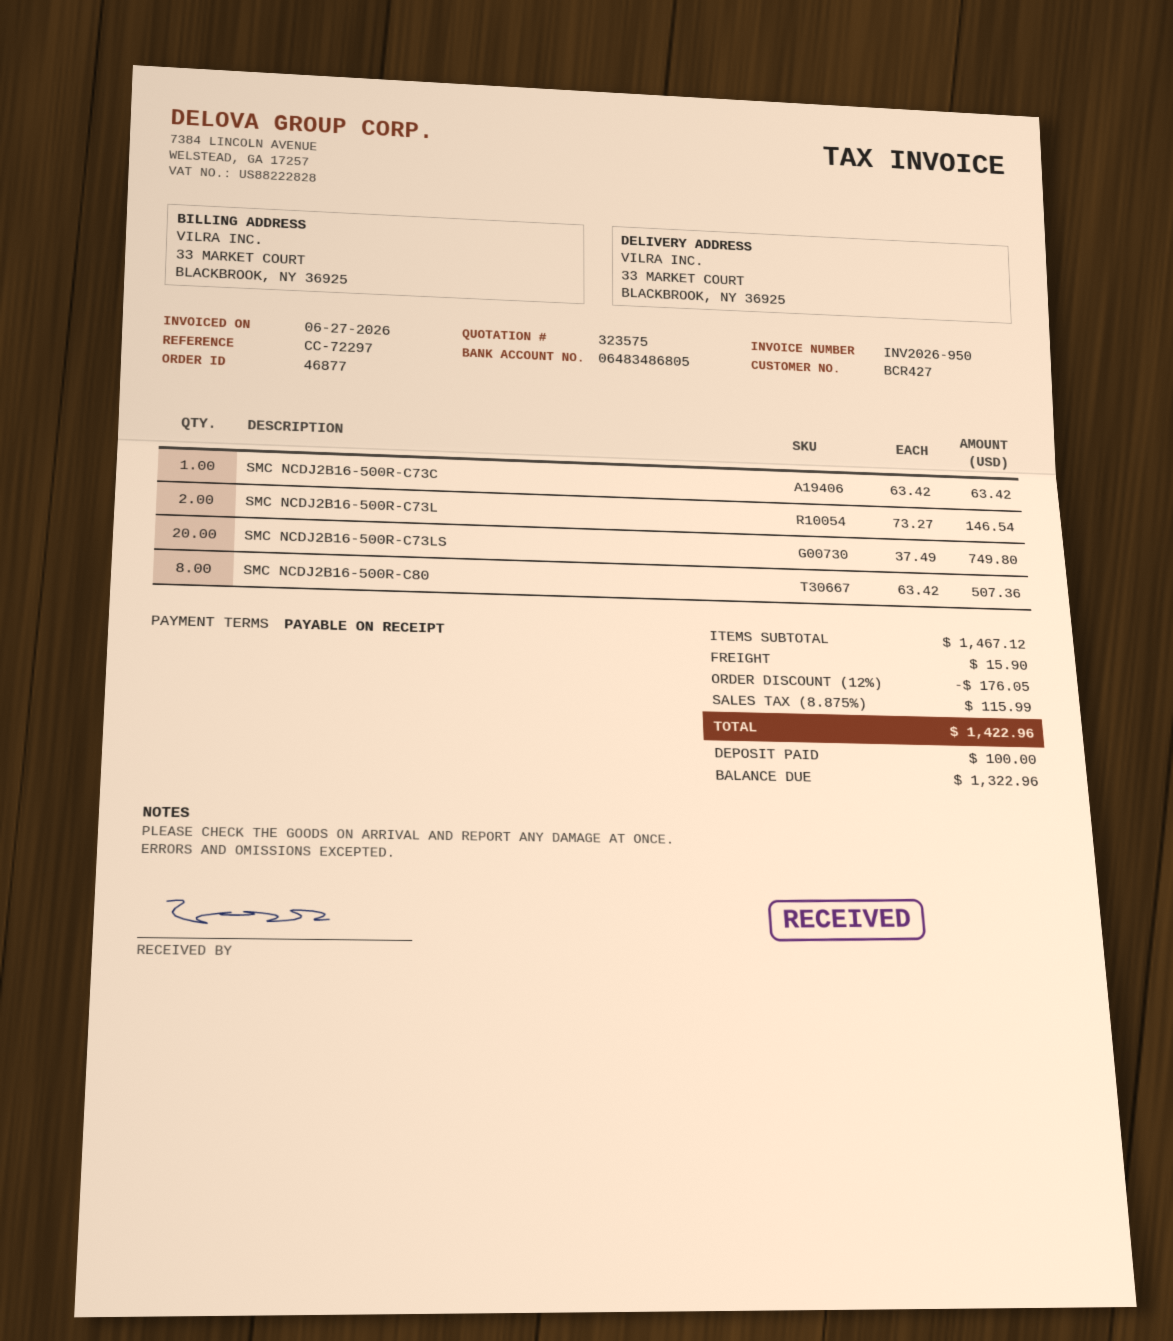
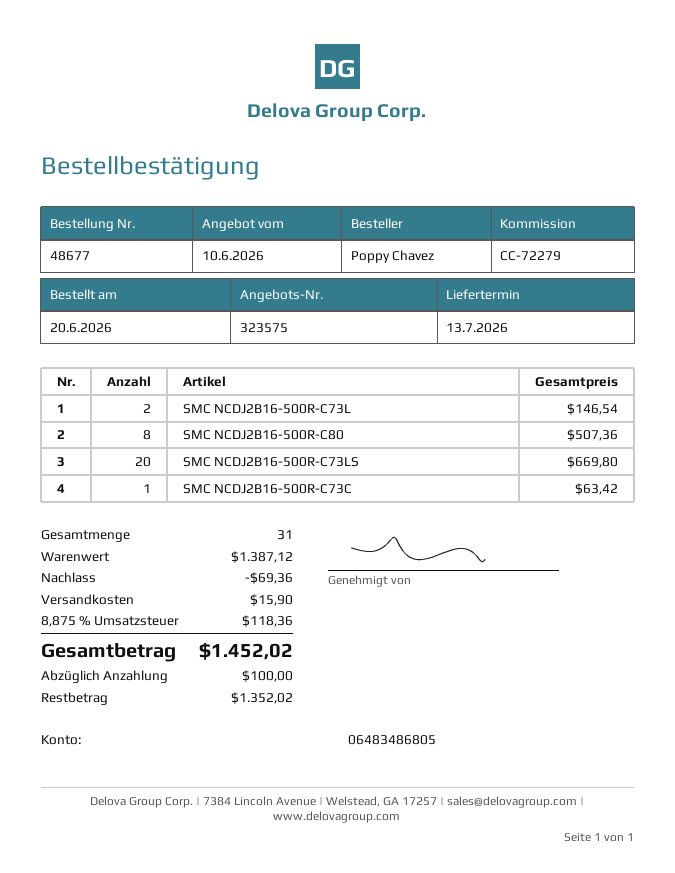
order number: 46877 -> 48677
reference: CC-72297 -> CC-72279
SMC NCDJ2B16-500R-C73LS: 20 for 749.80 -> 20 for 669.80
subtotal: 1467.12 -> 1387.12
discount: 176.05 -> 69.36
tax: 8.875% = 115.99 -> 8.875% = 118.36
total: 1422.96 -> 1452.02
balance: 1322.96 -> 1352.02

